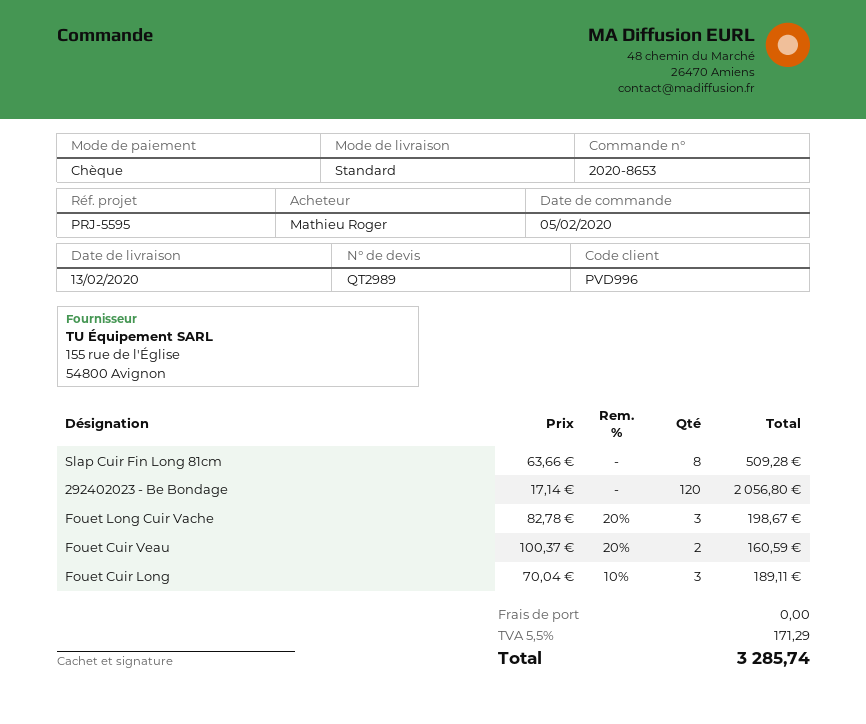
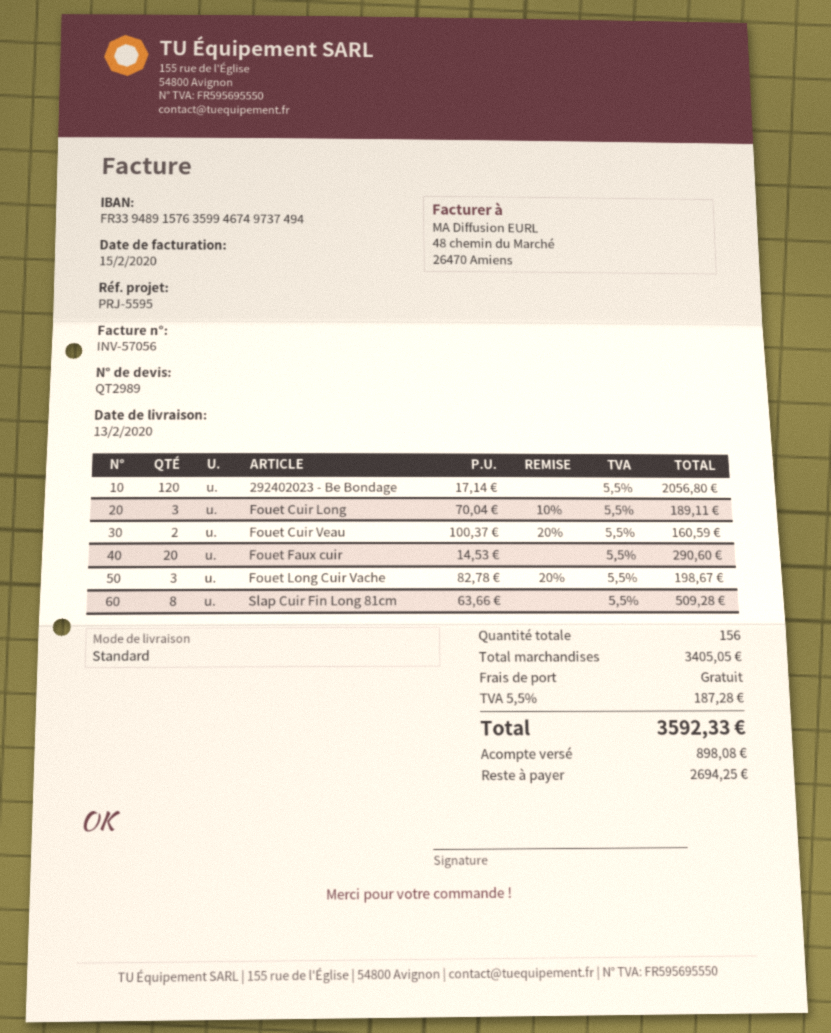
Fouet Faux cuir: none -> 20 x 14.53 = 290.60
tax: 5.5% = 171.29 -> 5.5% = 187.28
total: 3285.74 -> 3592.33

